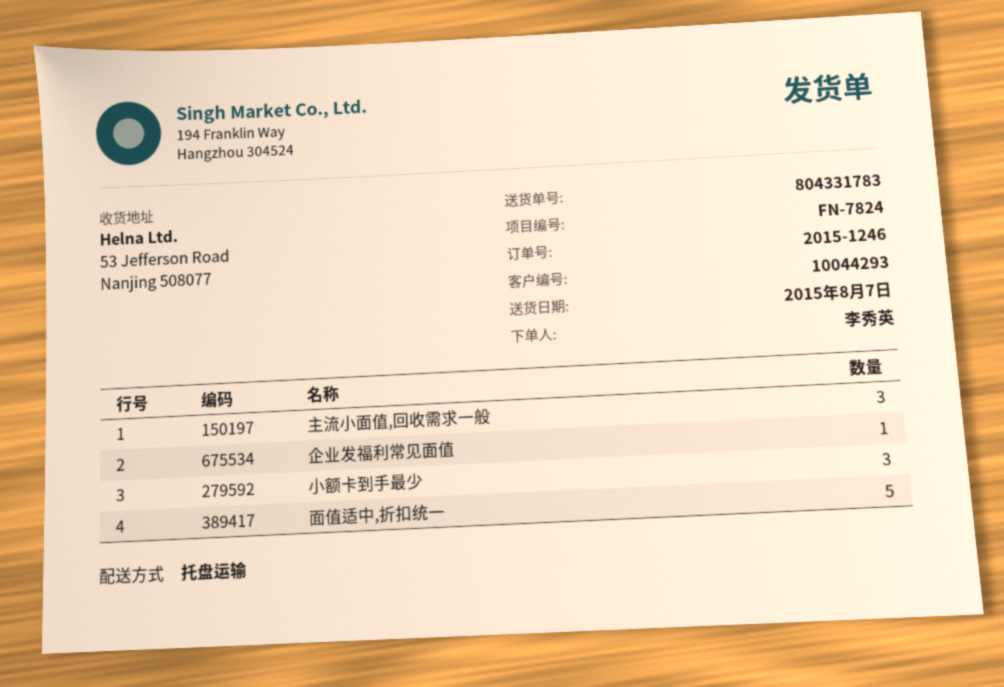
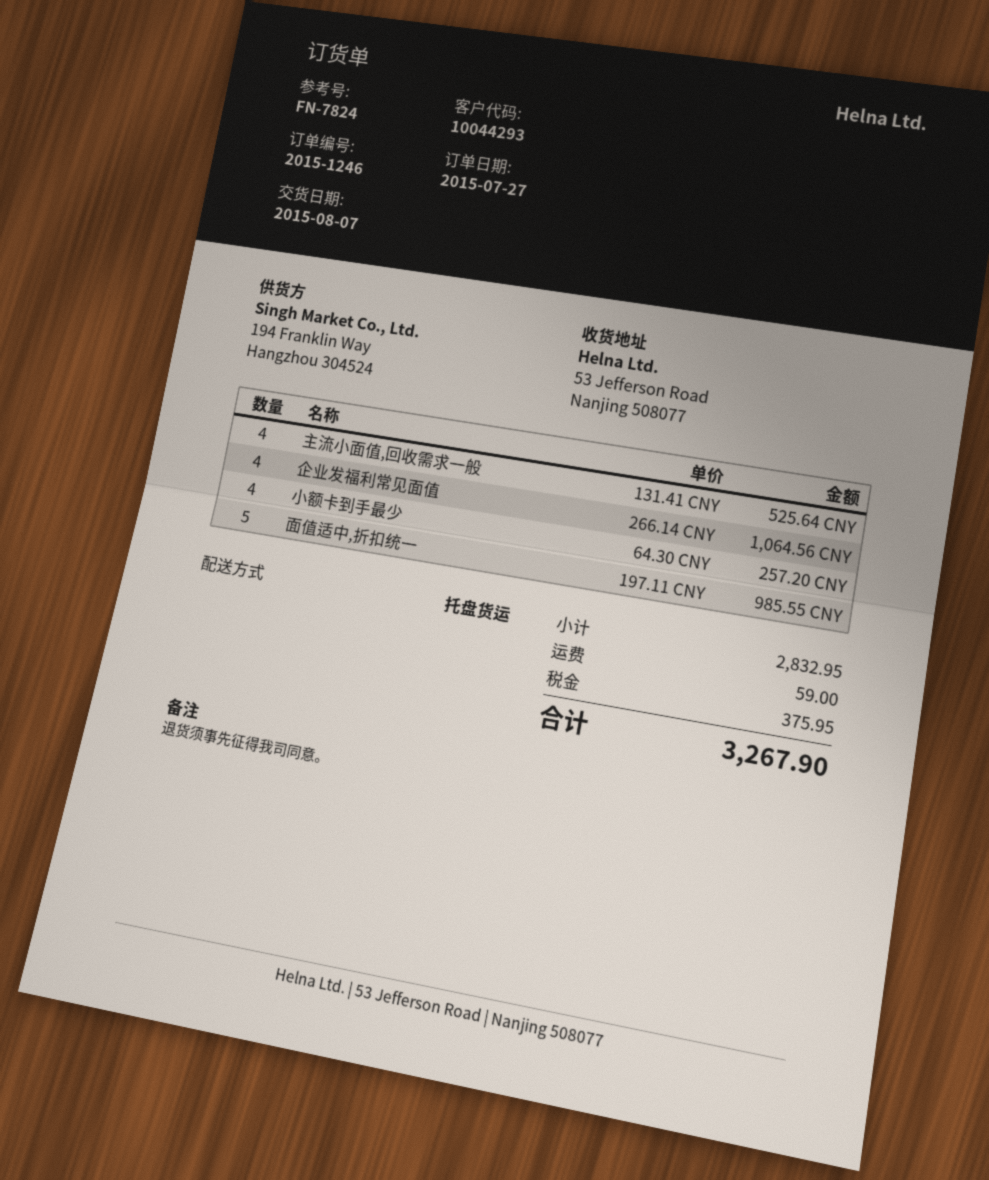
主流小面值,回收需求一般: 3 -> 4
企业发福利常见面值: 1 -> 4
小额卡到手最少: 3 -> 4

